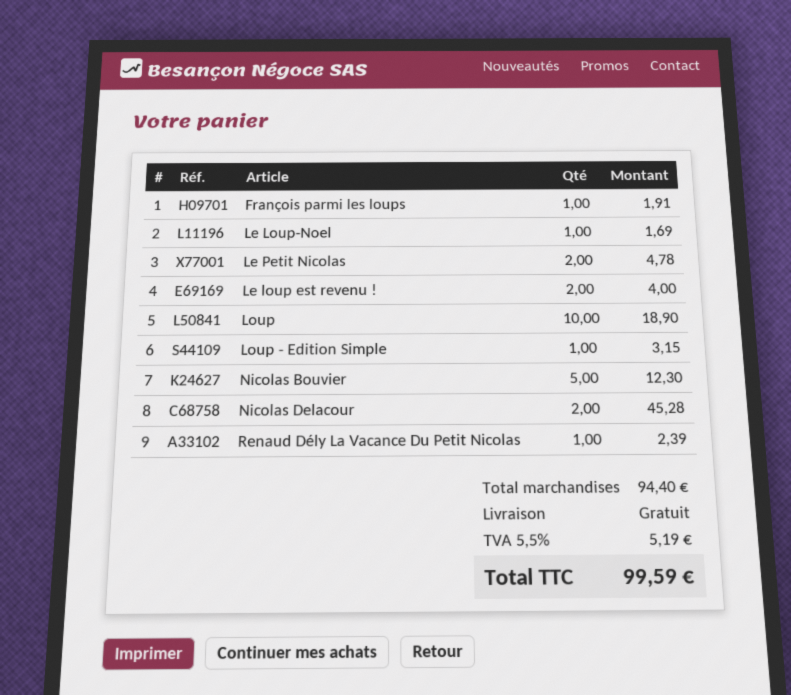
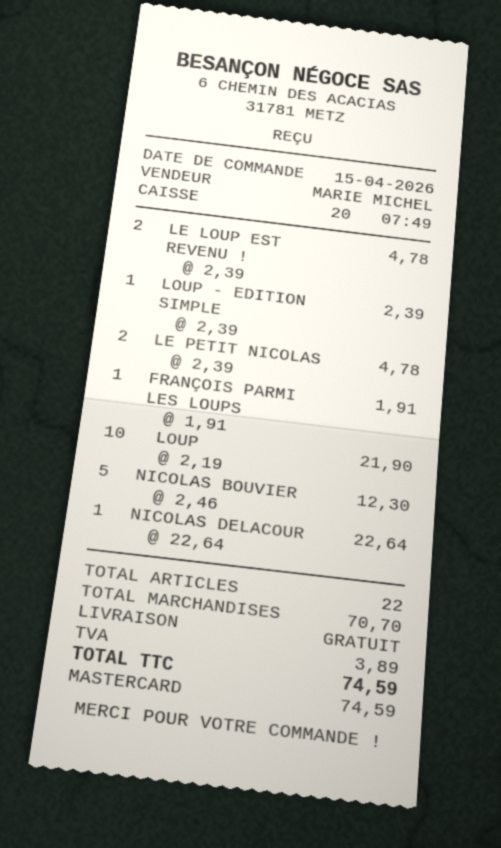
Le Loup-Noel: 1 for 1.69 -> none
Le loup est revenu !: 2 for 4.00 -> 2 for 4.78
Loup: 10 for 18.90 -> 10 for 21.90
Loup - Edition Simple: 1 for 3.15 -> 1 for 2.39
Nicolas Delacour: 2 for 45.28 -> 1 for 22.64
Renaud Dély La Vacance Du Petit Nicolas: 1 for 2.39 -> none
subtotal: 94.40 -> 70.70
tax: 5.19 -> 3.89
total: 99.59 -> 74.59

